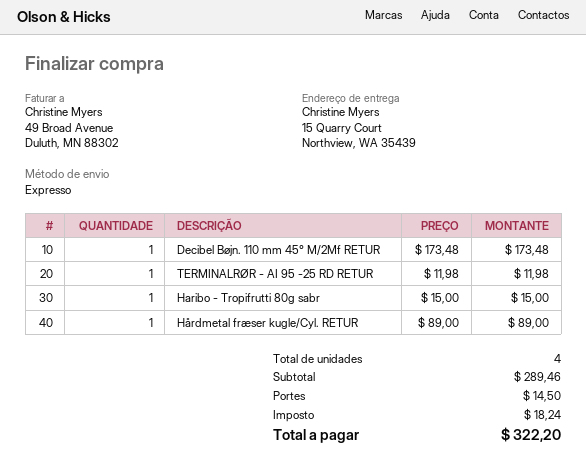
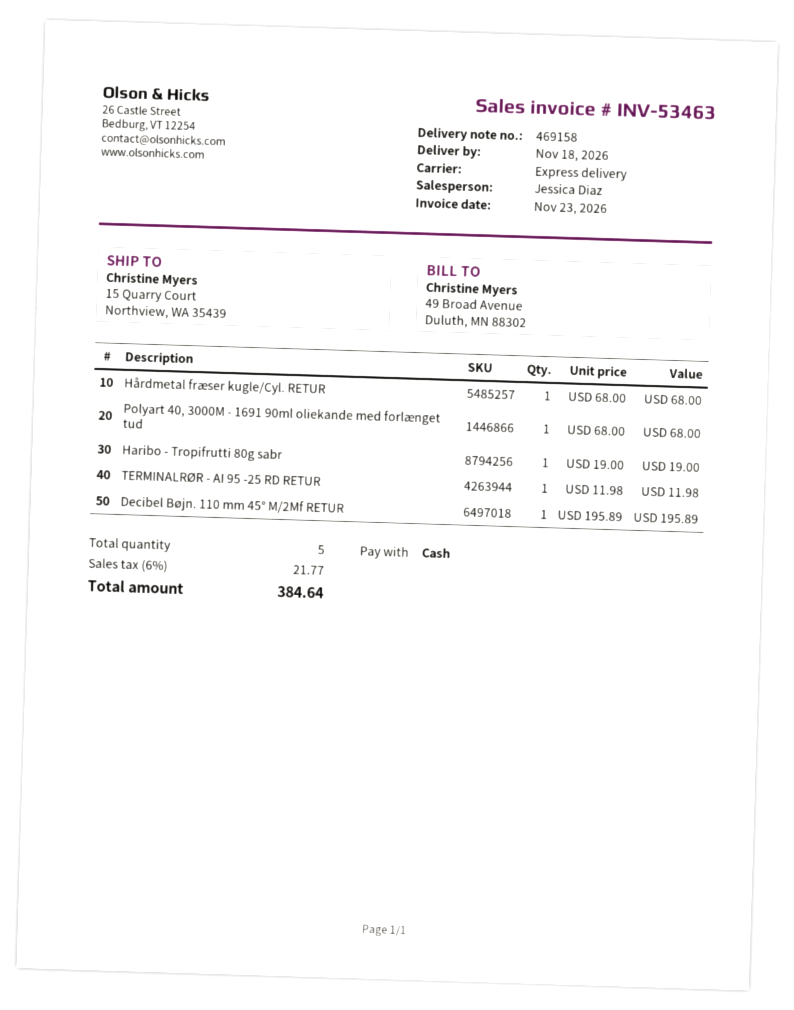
Decibel Bøjn. 110 mm 45° M/2Mf RETUR: 1 x 173.48 = 173.48 -> 1 x 195.89 = 195.89
Haribo - Tropifrutti 80g sabr: 1 x 15.00 = 15.00 -> 1 x 19.00 = 19.00
Hårdmetal fræser kugle/Cyl. RETUR: 1 x 89.00 = 89.00 -> 1 x 68.00 = 68.00
Polyart 40, 3000M - 1691 90ml oliekande med forlænget tud: none -> 1 x 68.00 = 68.00
total quantity: 4 -> 5
shipping: 14.50 -> none
tax: 18.24 -> 21.77
total: 322.20 -> 384.64

